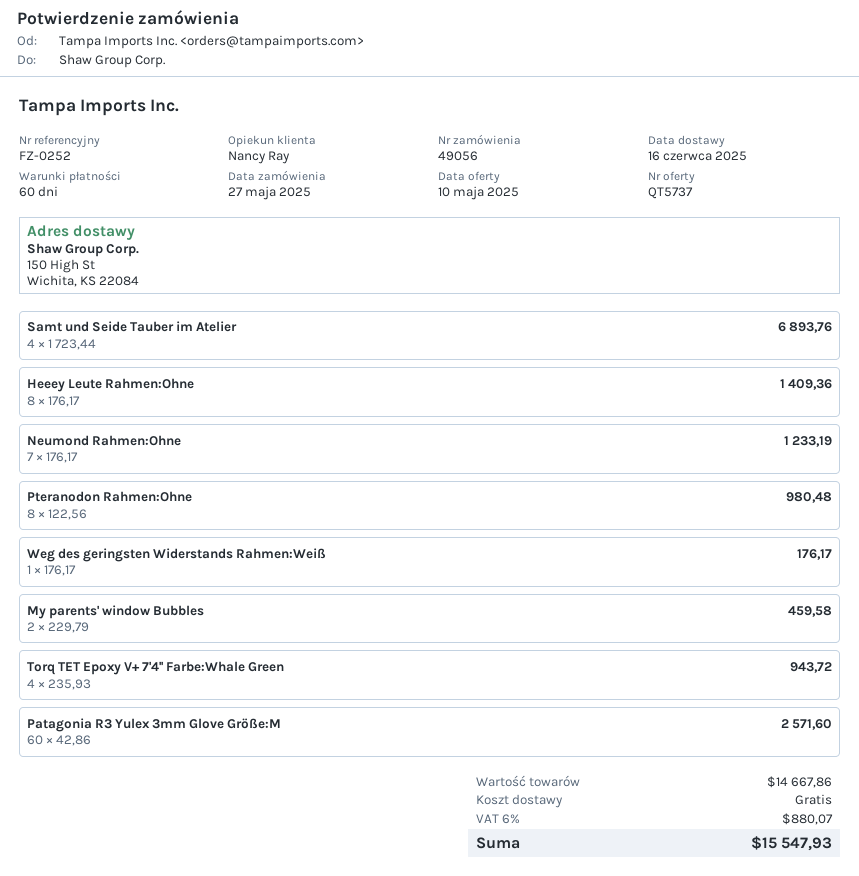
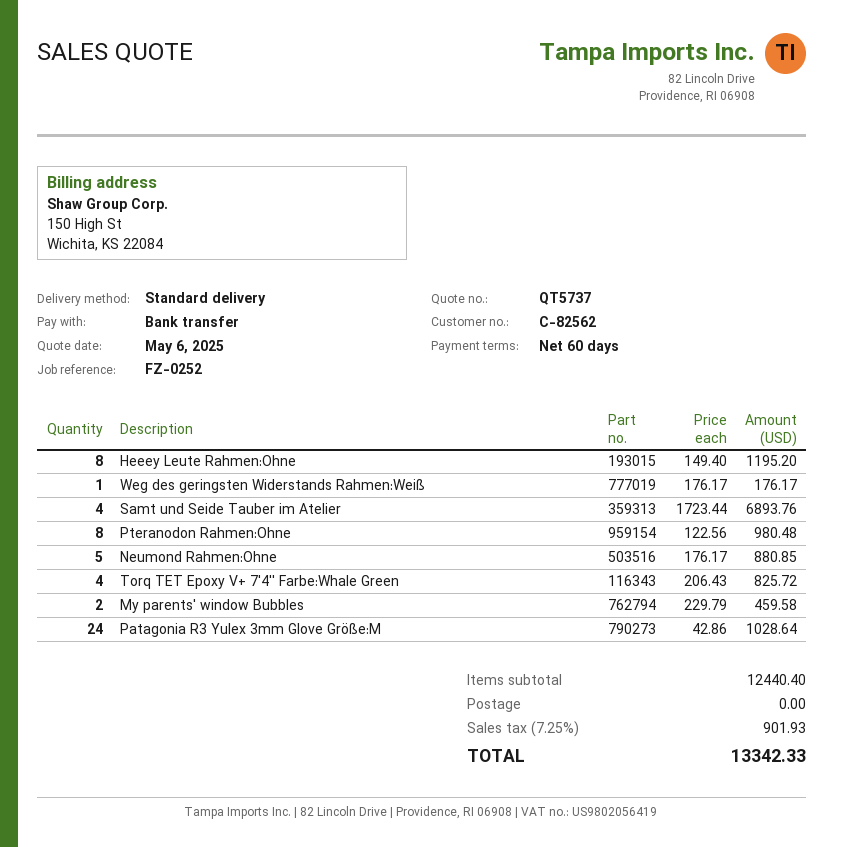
quote date: 2025-05-10 -> 2025-05-06
Heeey Leute Rahmen:Ohne: 8 x 176.17 = 1409.36 -> 8 x 149.40 = 1195.20
Neumond Rahmen:Ohne: 7 x 176.17 = 1233.19 -> 5 x 176.17 = 880.85
Torq TET Epoxy V+ 7'4'' Farbe:Whale Green: 4 x 235.93 = 943.72 -> 4 x 206.43 = 825.72
Patagonia R3 Yulex 3mm Glove Größe:M: 60 x 42.86 = 2571.60 -> 24 x 42.86 = 1028.64
subtotal: 14667.86 -> 12440.40
tax: 6% = 880.07 -> 7.25% = 901.93
total: 15547.93 -> 13342.33

